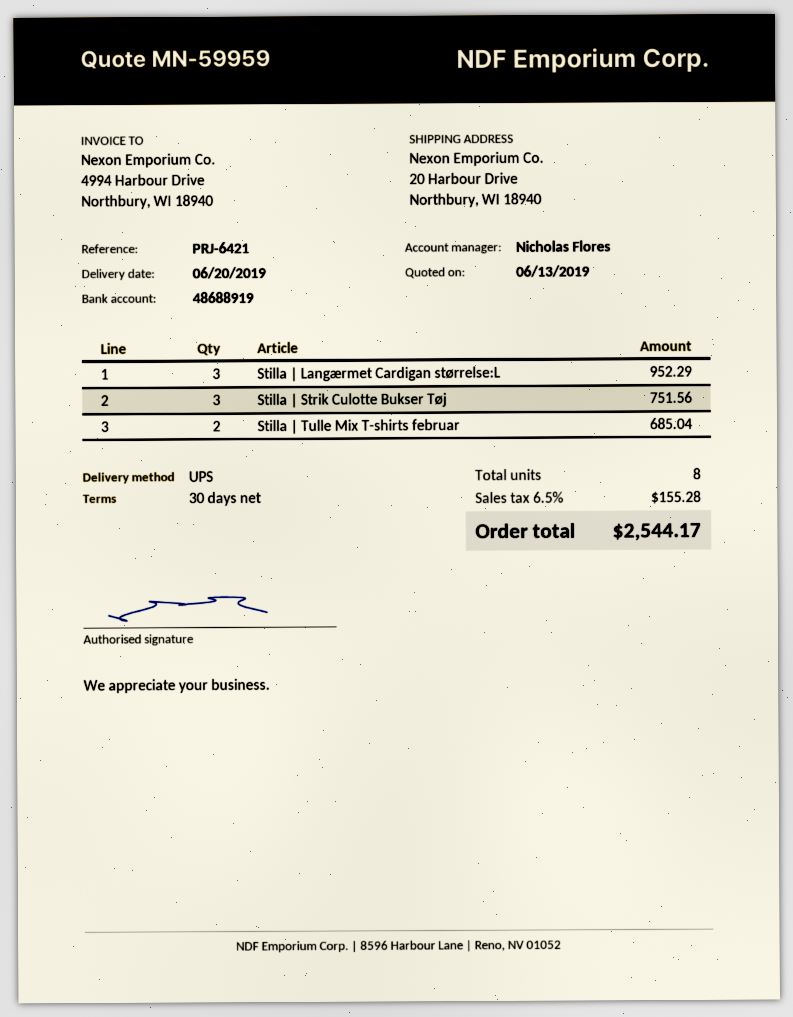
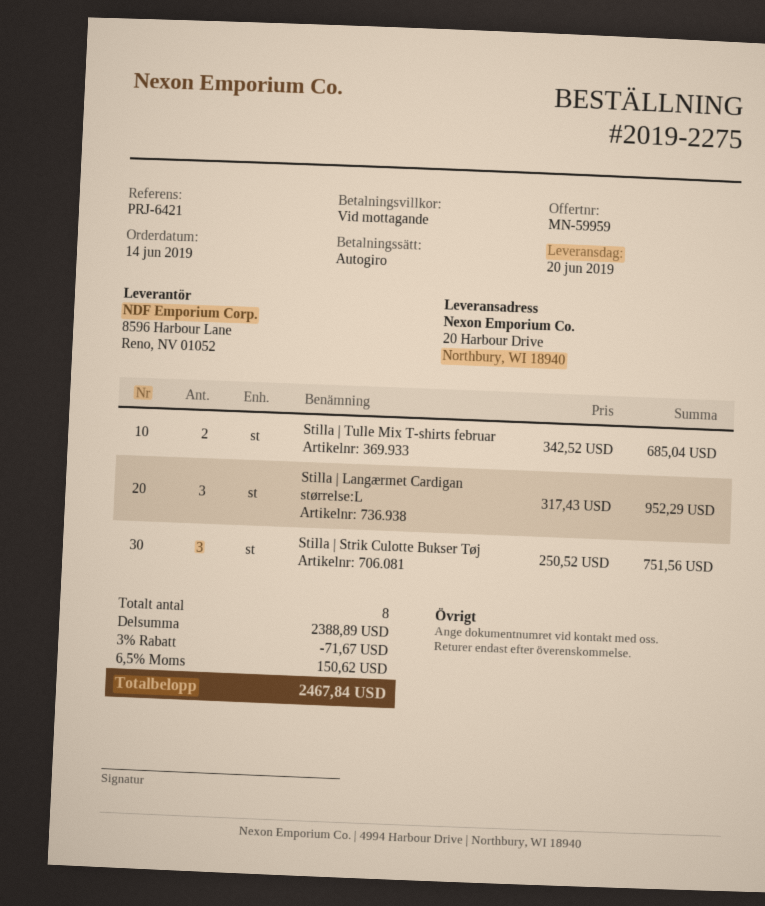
payment terms: 30 days -> on receipt
discount: none -> 3% = 71.67
tax: 6.5% = 155.28 -> 6.5% = 150.62
total: 2544.17 -> 2467.84

